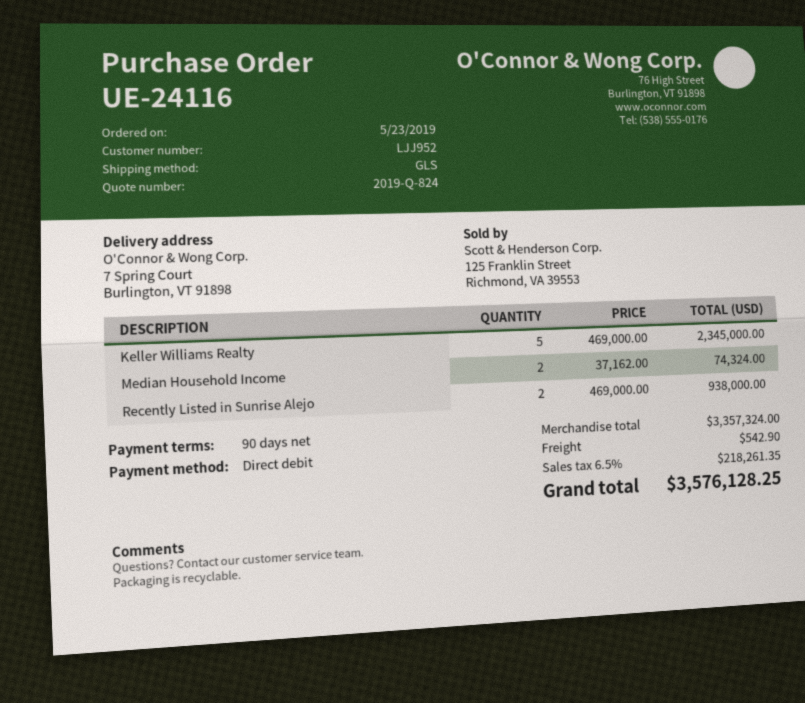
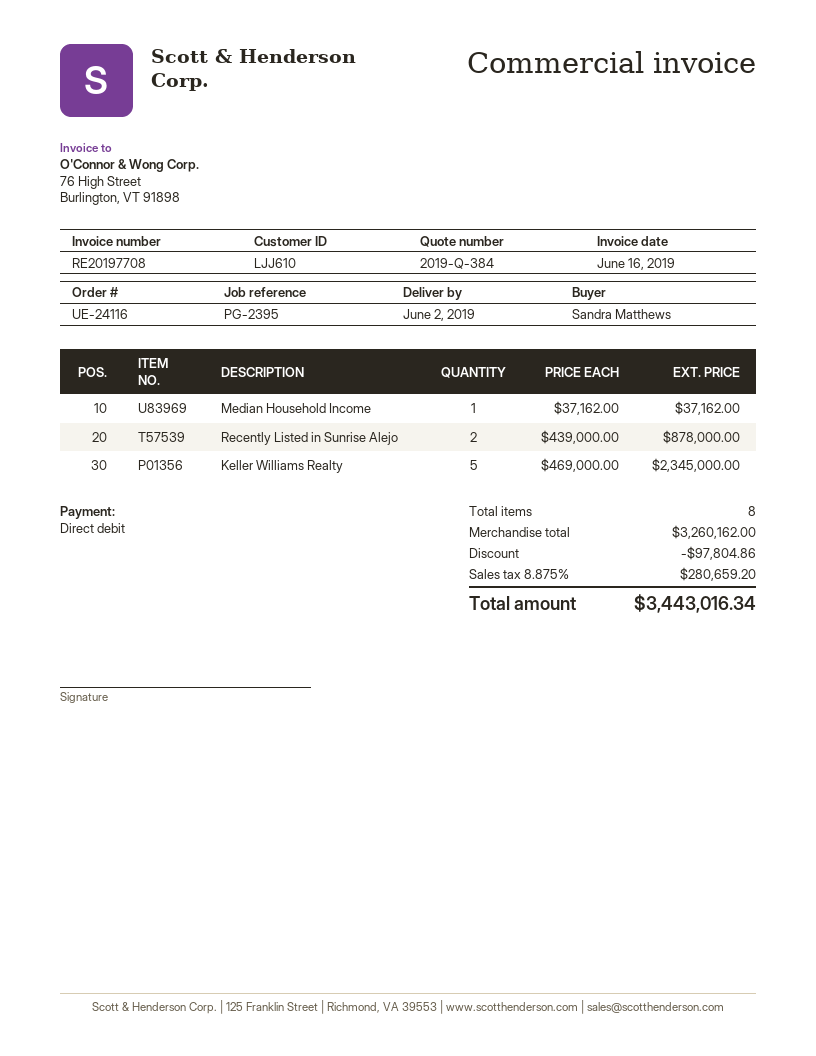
quote number: 2019-Q-824 -> 2019-Q-384
customer number: LJJ952 -> LJJ610
Median Household Income: 2 x 37162.00 = 74324.00 -> 1 x 37162.00 = 37162.00
Recently Listed in Sunrise Alejo: 2 x 469000.00 = 938000.00 -> 2 x 439000.00 = 878000.00
subtotal: 3357324.00 -> 3260162.00
discount: none -> 97804.86
shipping: 542.90 -> none
tax: 6.5% = 218261.35 -> 8.875% = 280659.20
total: 3576128.25 -> 3443016.34

